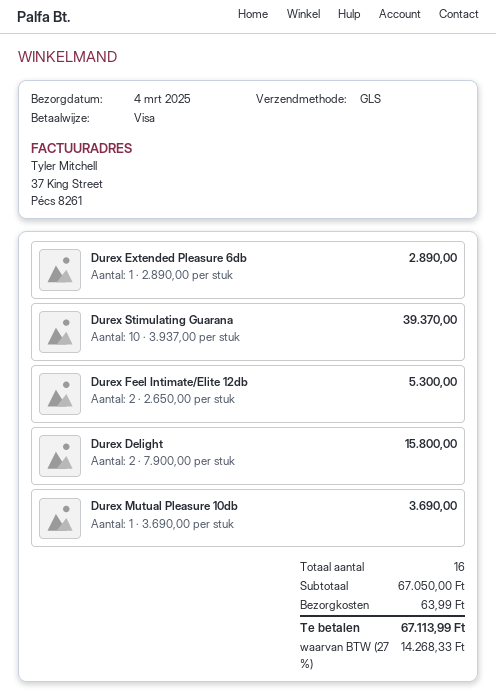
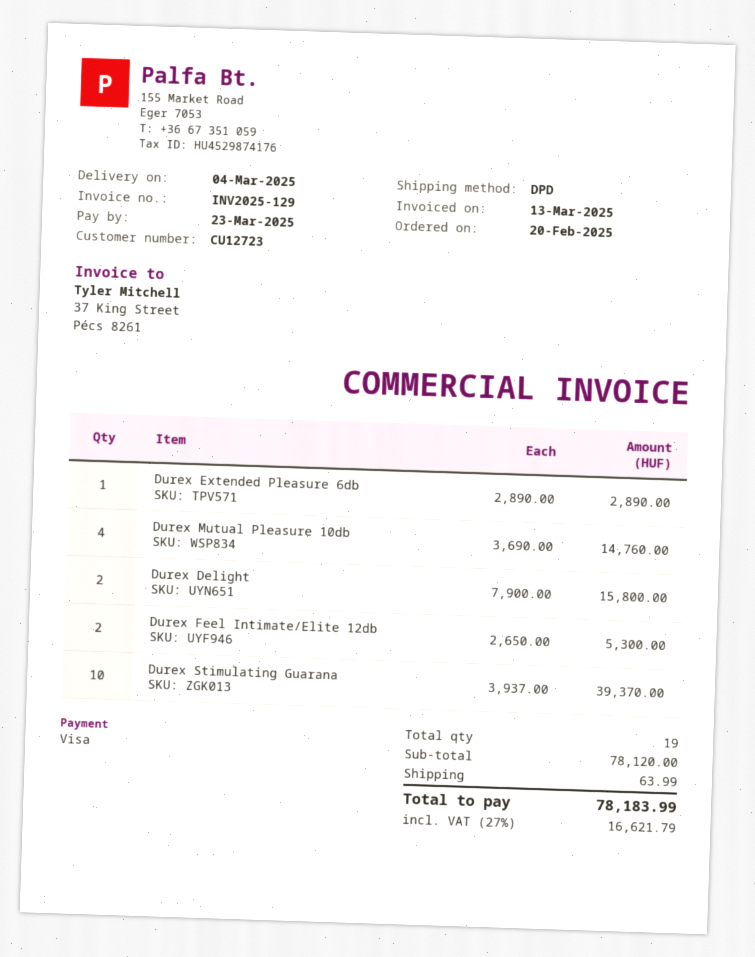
shipping method: GLS -> DPD
Durex Mutual Pleasure 10db: 1 x 3690.00 = 3690.00 -> 4 x 3690.00 = 14760.00
total quantity: 16 -> 19
subtotal: 67050.00 -> 78120.00
tax: 27% = 14268.33 -> 27% = 16621.79
total: 67113.99 -> 78183.99

